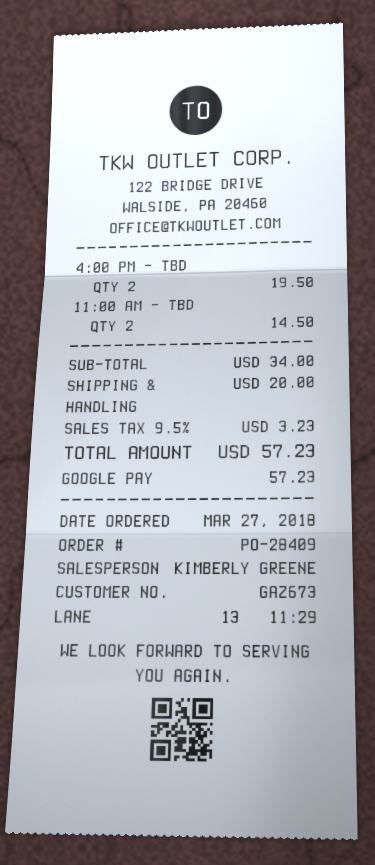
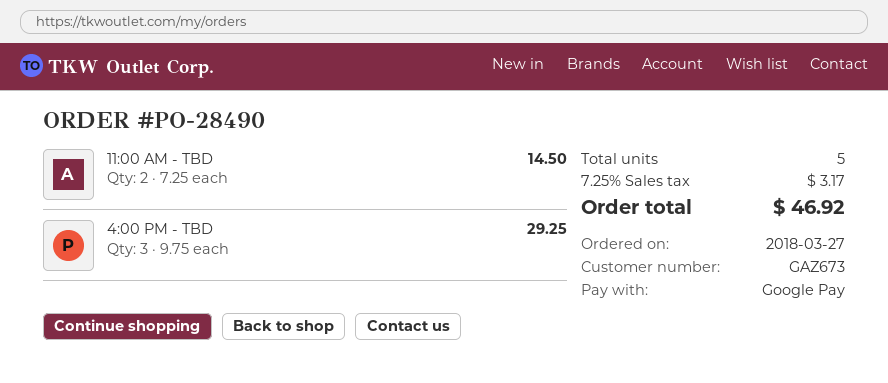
order number: PO-28409 -> PO-28490
4:00 PM - TBD: 2 for 19.50 -> 3 for 29.25
shipping: 20.00 -> none
tax: 9.5% = 3.23 -> 7.25% = 3.17
total: 57.23 -> 46.92

